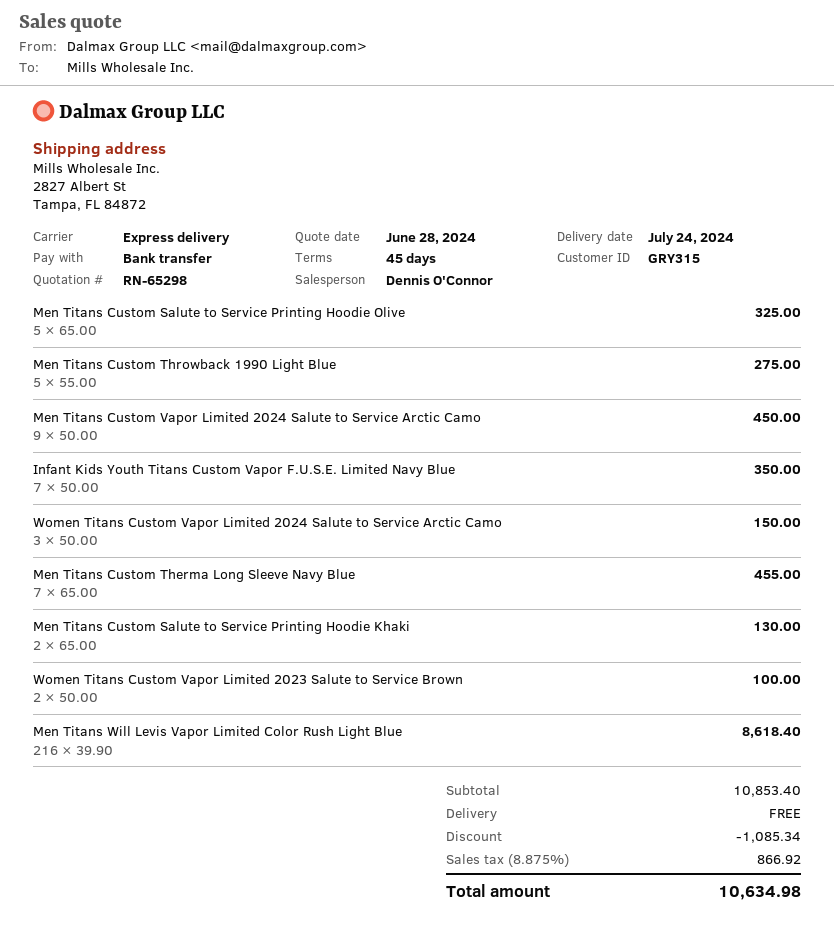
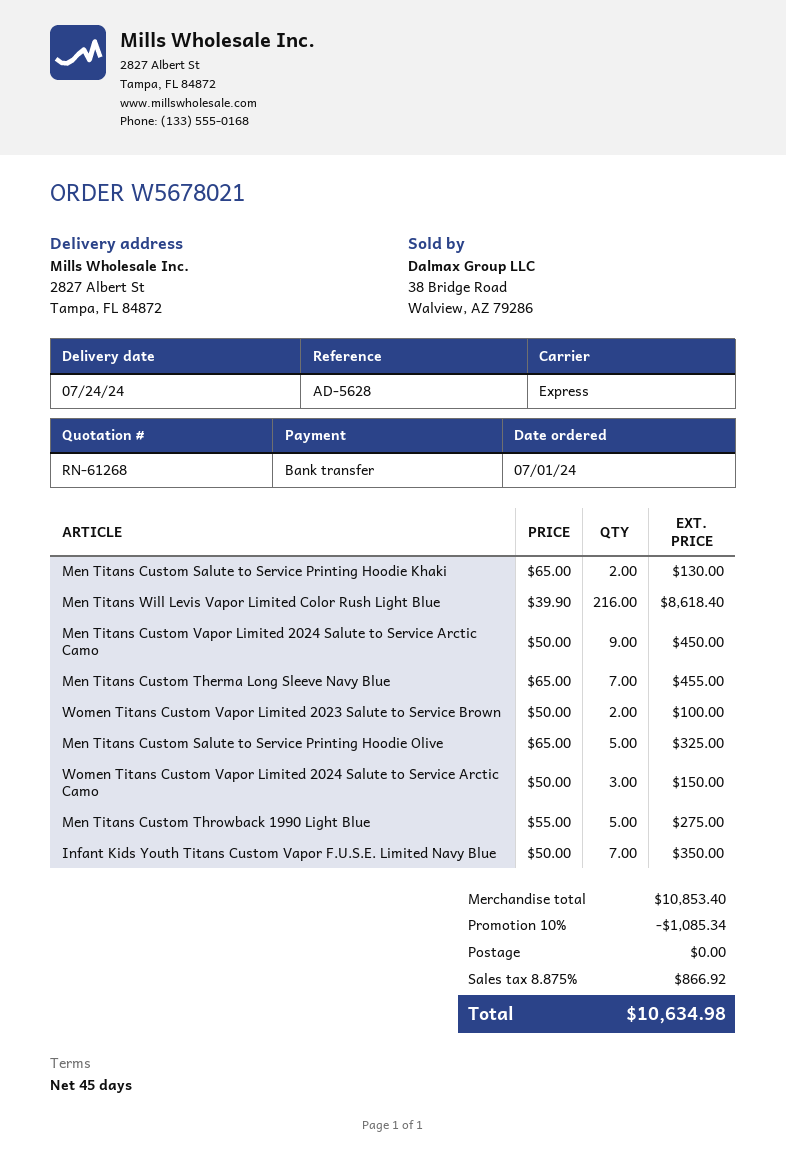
quote number: RN-65298 -> RN-61268

